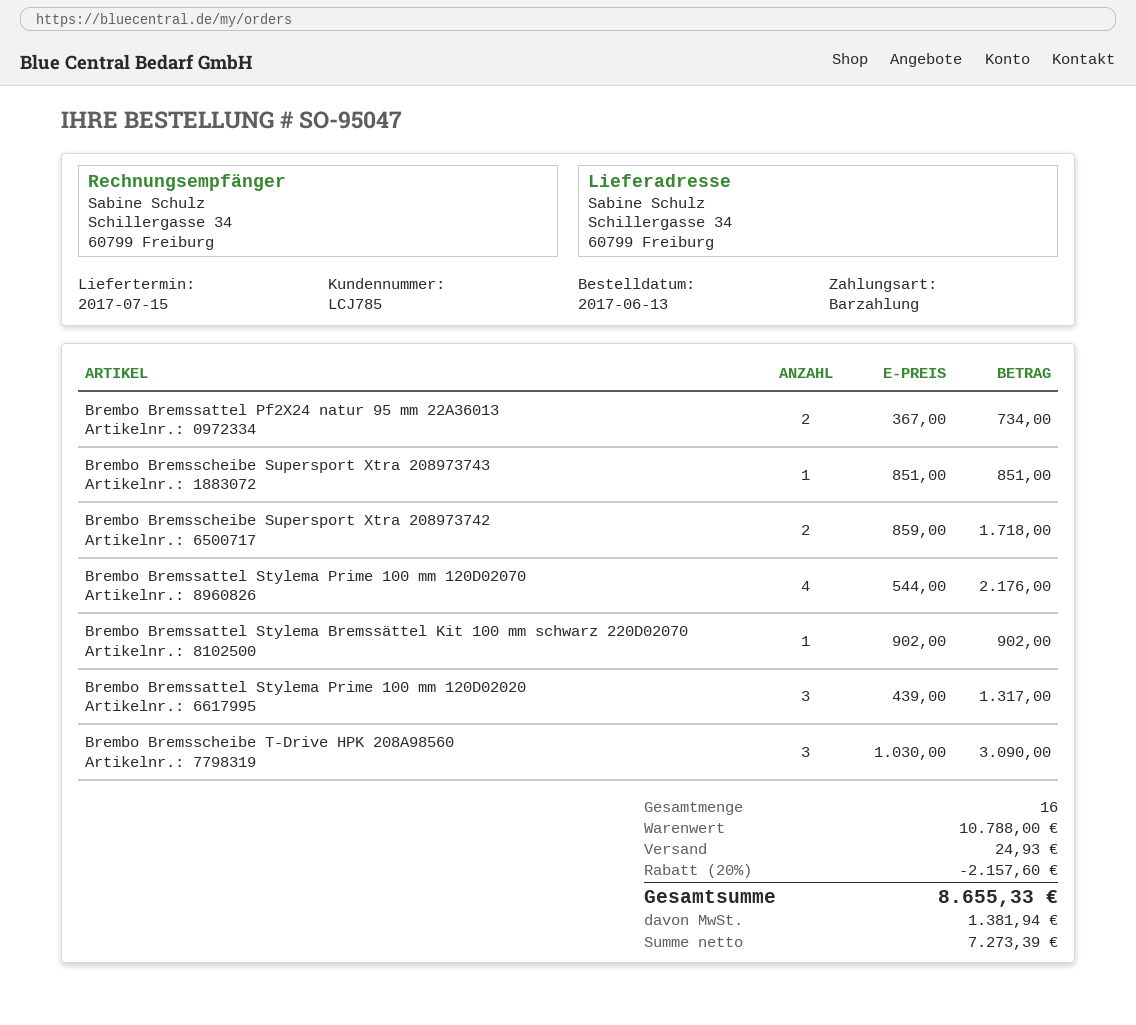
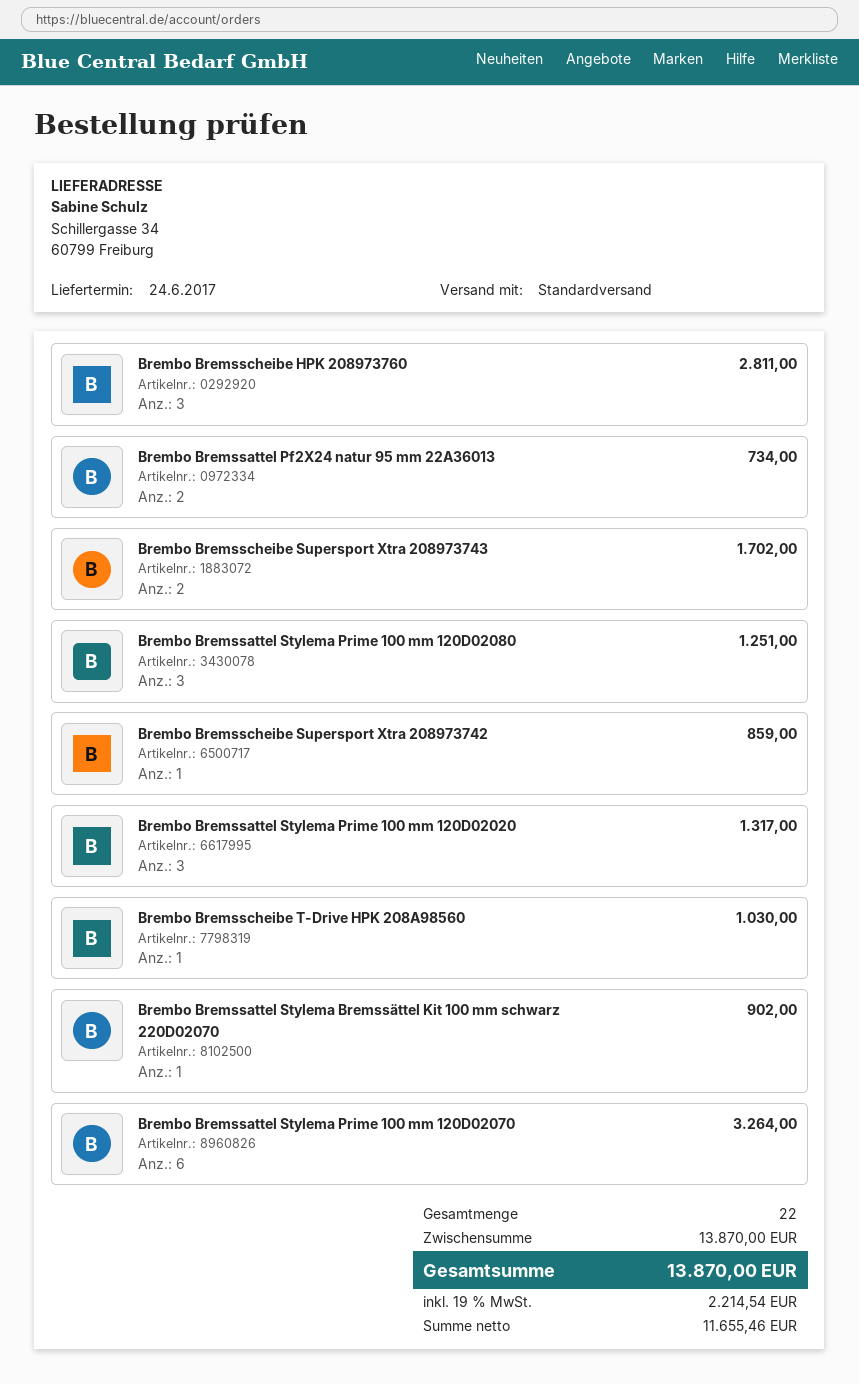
delivery date: 2017-07-15 -> 2017-06-24
Brembo Bremsscheibe Supersport Xtra 208973743: 1 for 851.00 -> 2 for 1702.00
Brembo Bremsscheibe Supersport Xtra 208973742: 2 for 1718.00 -> 1 for 859.00
Brembo Bremssattel Stylema Prime 100 mm 120D02070: 4 for 2176.00 -> 6 for 3264.00
Brembo Bremsscheibe T-Drive HPK 208A98560: 3 for 3090.00 -> 1 for 1030.00
Brembo Bremsscheibe HPK 208973760: none -> 3 for 2811.00
Brembo Bremssattel Stylema Prime 100 mm 120D02080: none -> 3 for 1251.00
total quantity: 16 -> 22
subtotal: 10788.00 -> 13870.00
discount: 20% = 2157.60 -> none
shipping: 24.93 -> none
net: 7273.39 -> 11655.46
tax: 1381.94 -> 2214.54
total: 8655.33 -> 13870.00

